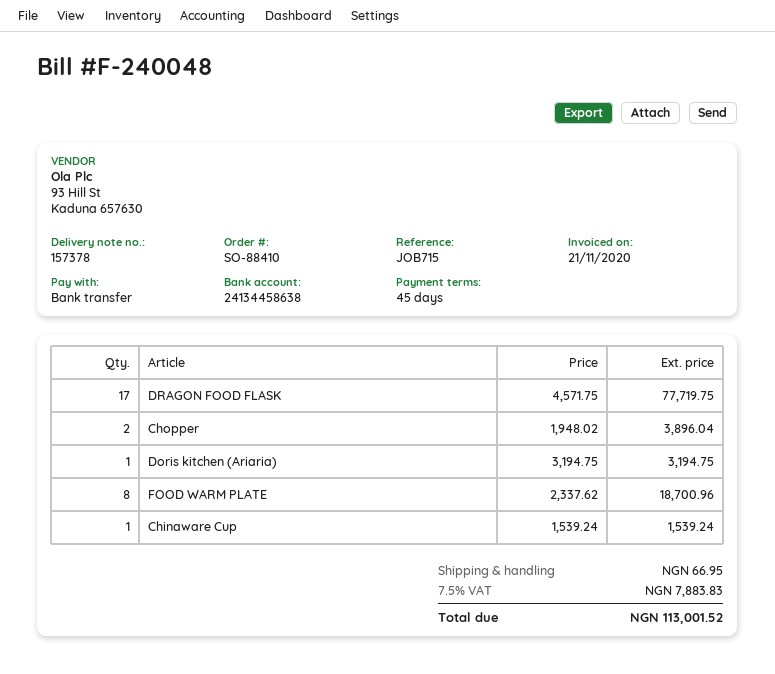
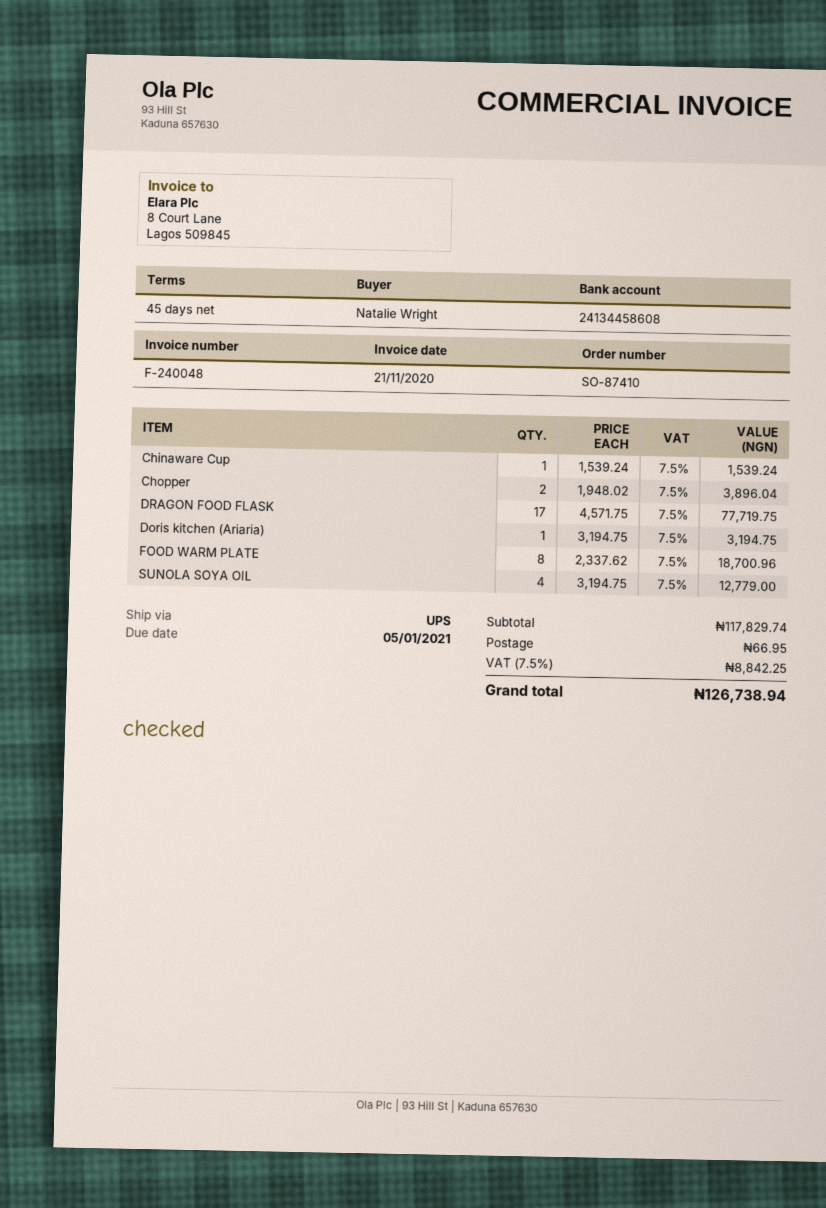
order number: SO-88410 -> SO-87410
bank account: 24134458638 -> 24134458608
SUNOLA SOYA OIL: none -> 4 x 3194.75 = 12779.00
tax: 7.5% = 7883.83 -> 7.5% = 8842.25
total: 113001.52 -> 126738.94

